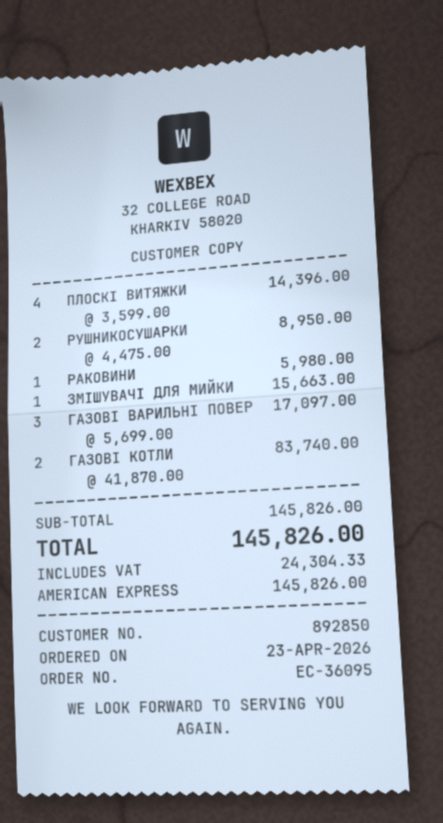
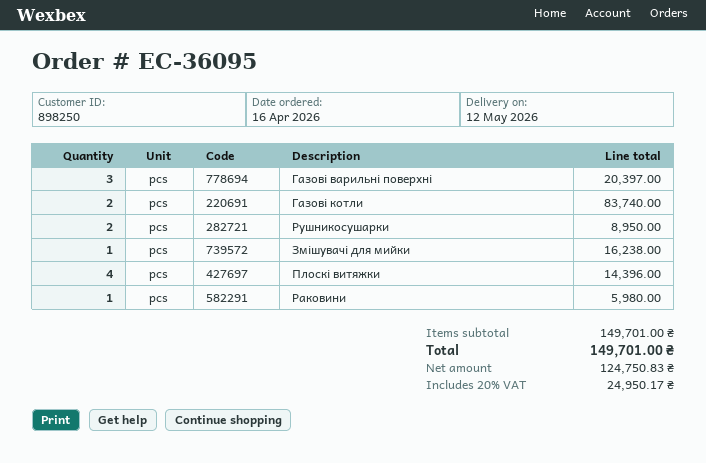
order date: 2026-04-23 -> 2026-04-16
customer number: 892850 -> 898250
ЗМІШУВАЧІ ДЛЯ МИЙКИ: 1 for 15663.00 -> 1 for 16238.00
ГАЗОВІ ВАРИЛЬНІ ПОВЕР: 3 for 17097.00 -> 3 for 20397.00
subtotal: 145826.00 -> 149701.00
tax: 24304.33 -> 24950.17
total: 145826.00 -> 149701.00

